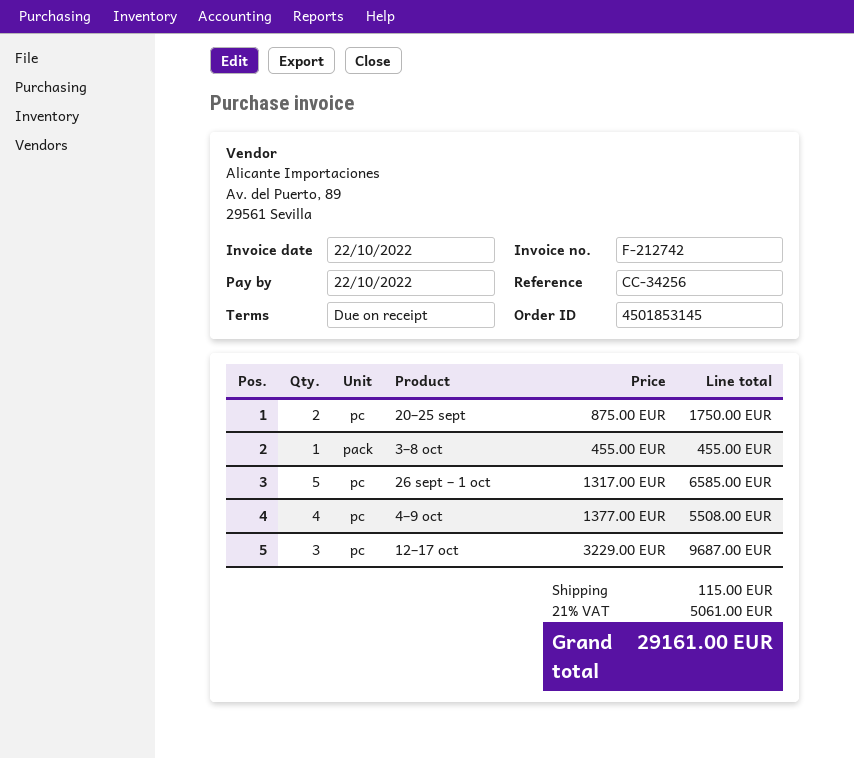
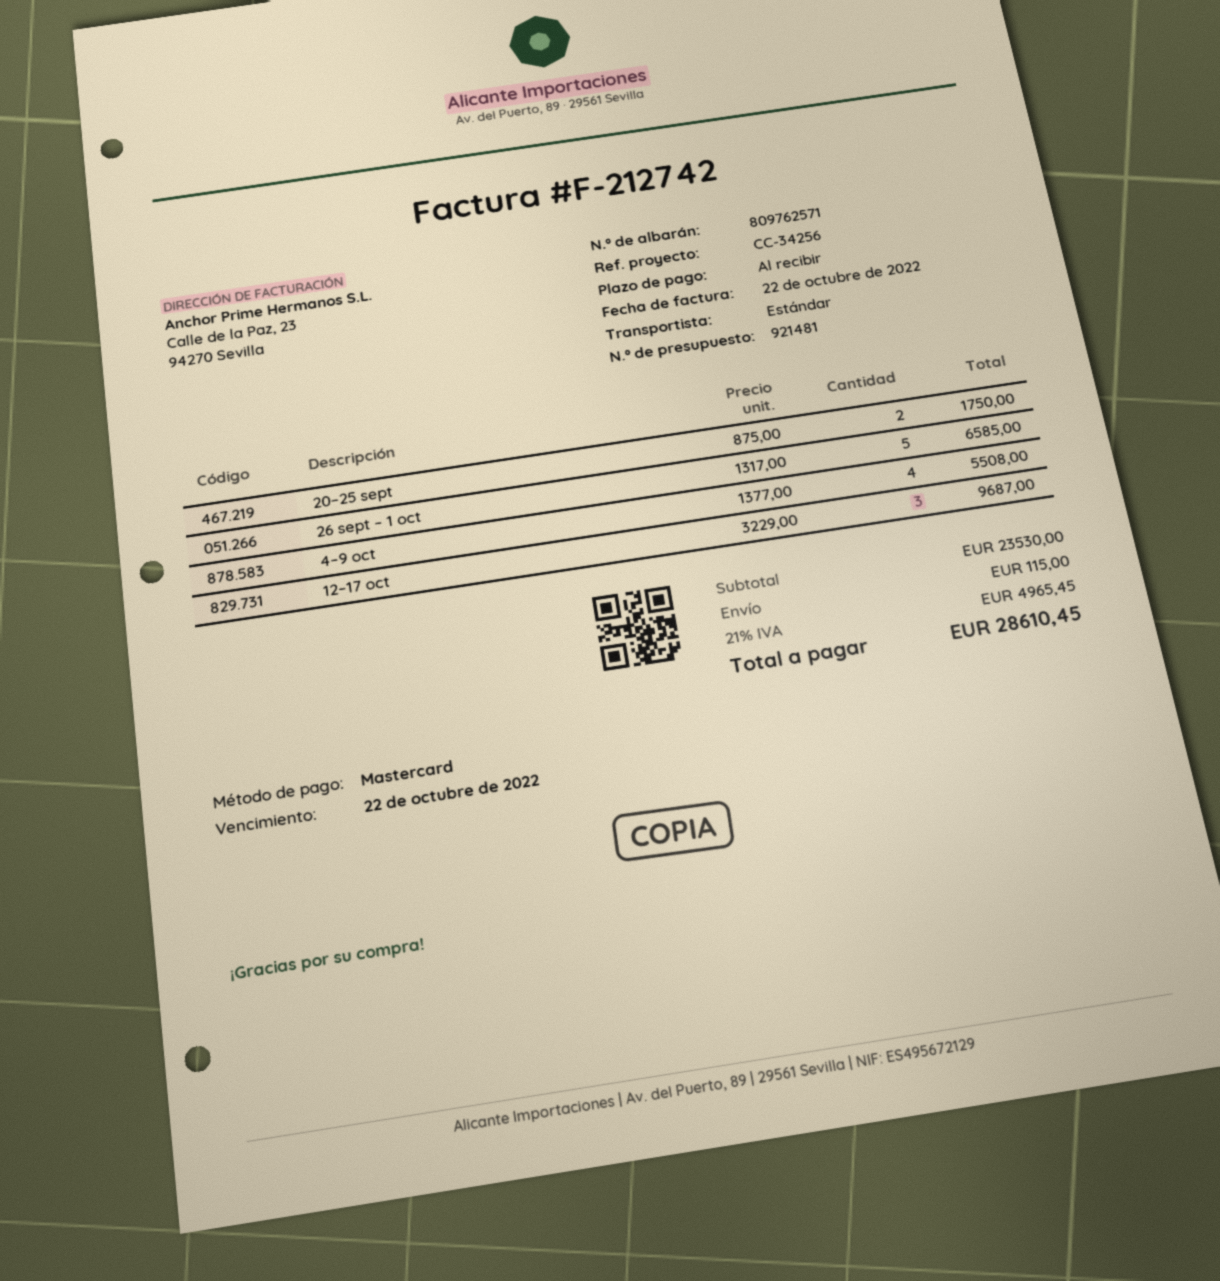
3–8 oct: 1 x 455.00 = 455.00 -> none
tax: 21% = 5061.00 -> 21% = 4965.45
total: 29161.00 -> 28610.45

